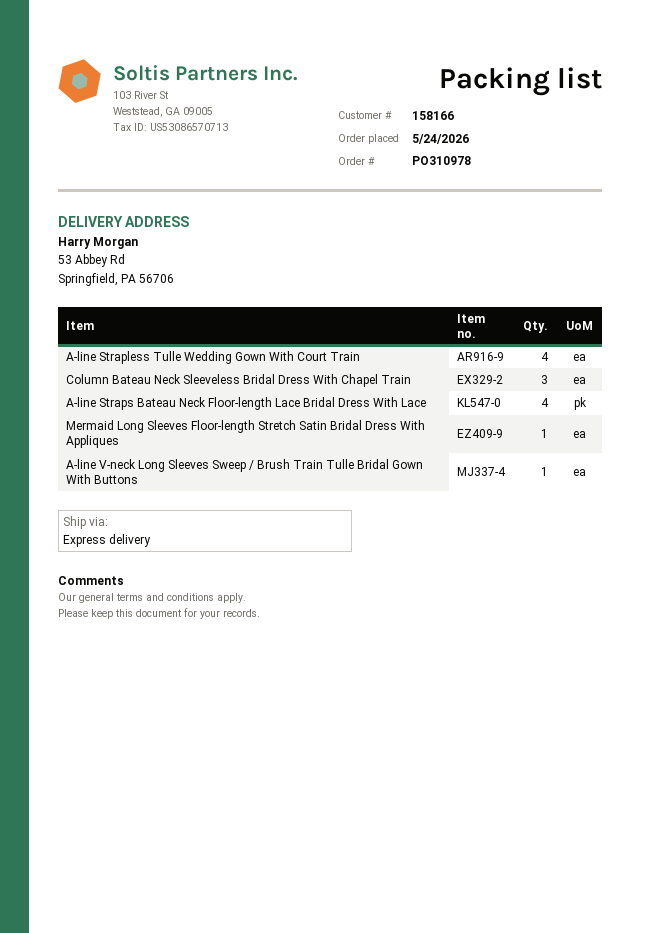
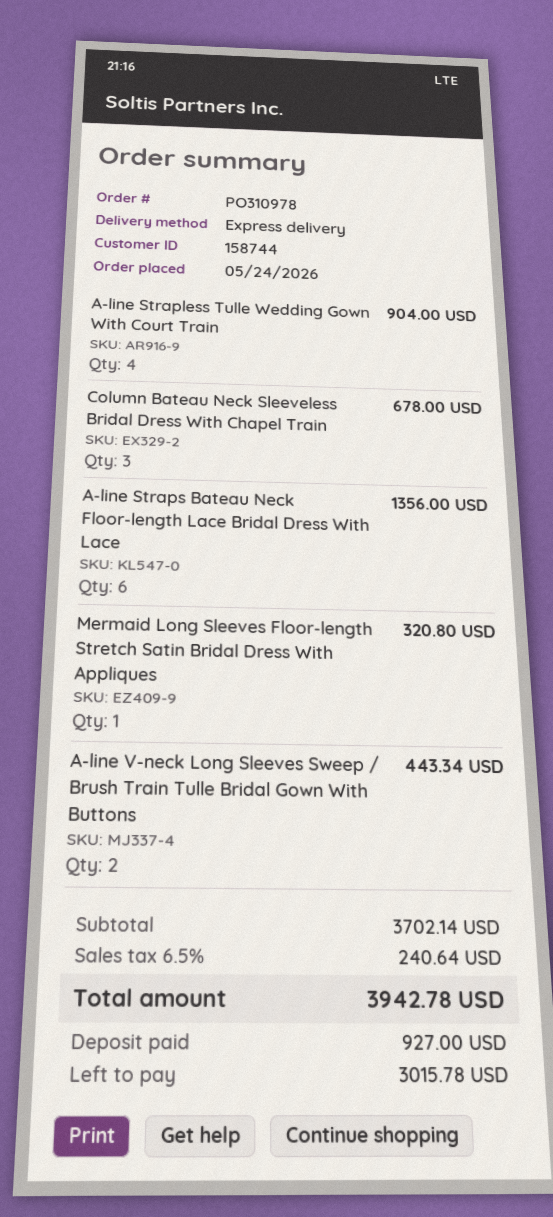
customer number: 158166 -> 158744
A-line Straps Bateau Neck Floor-length Lace Bridal Dress With Lace: 4 -> 6
A-line V-neck Long Sleeves Sweep / Brush Train Tulle Bridal Gown With Buttons: 1 -> 2

